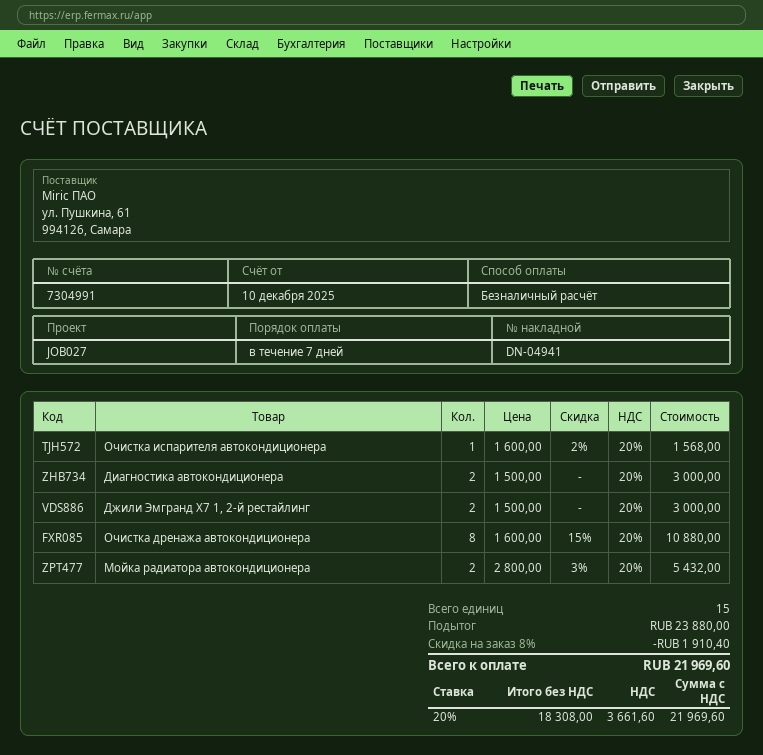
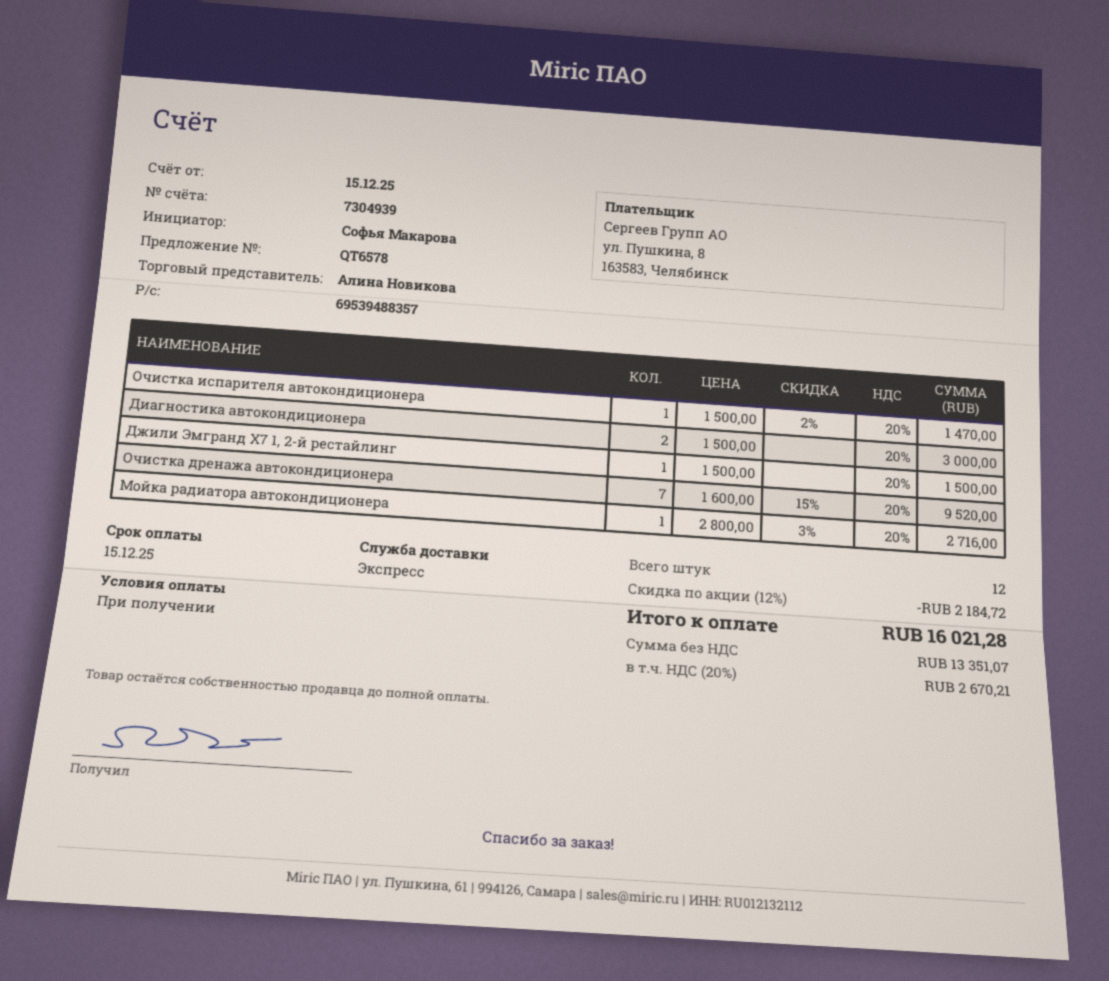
invoice number: 7304991 -> 7304939
invoice date: 2025-12-10 -> 2025-12-15
payment terms: 7 days -> on receipt
Очистка испарителя автокондиционера: 1 x 1600.00 - 2% = 1568.00 -> 1 x 1500.00 - 2% = 1470.00
Джили Эмгранд Х7 1, 2-й рестайлинг: 2 x 1500.00 = 3000.00 -> 1 x 1500.00 = 1500.00
Очистка дренажа автокондиционера: 8 x 1600.00 - 15% = 10880.00 -> 7 x 1600.00 - 15% = 9520.00
Мойка радиатора автокондиционера: 2 x 2800.00 - 3% = 5432.00 -> 1 x 2800.00 - 3% = 2716.00
total quantity: 15 -> 12
discount: 8% = 1910.40 -> 12% = 2184.72
net: 18308.00 -> 13351.07
tax: 20% = 3661.60 -> 20% = 2670.21
total: 21969.60 -> 16021.28

